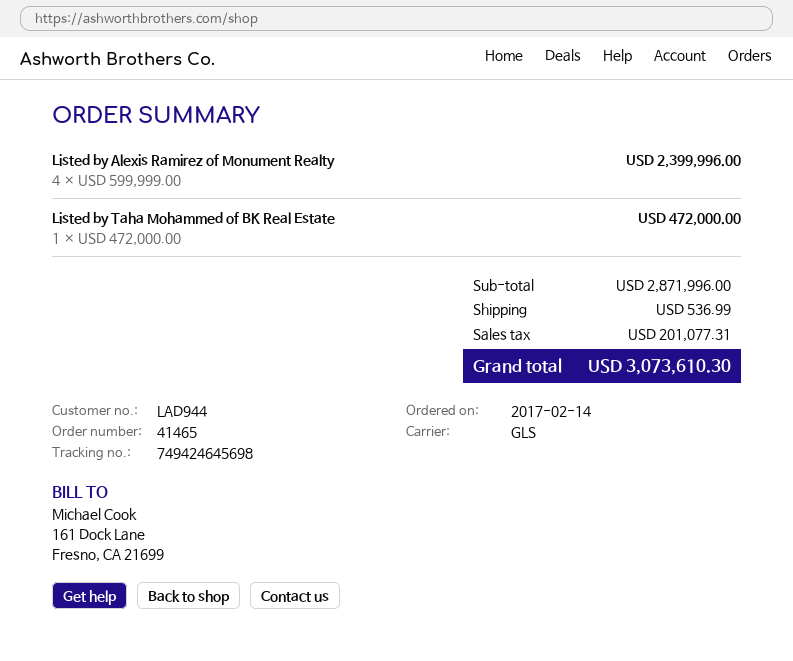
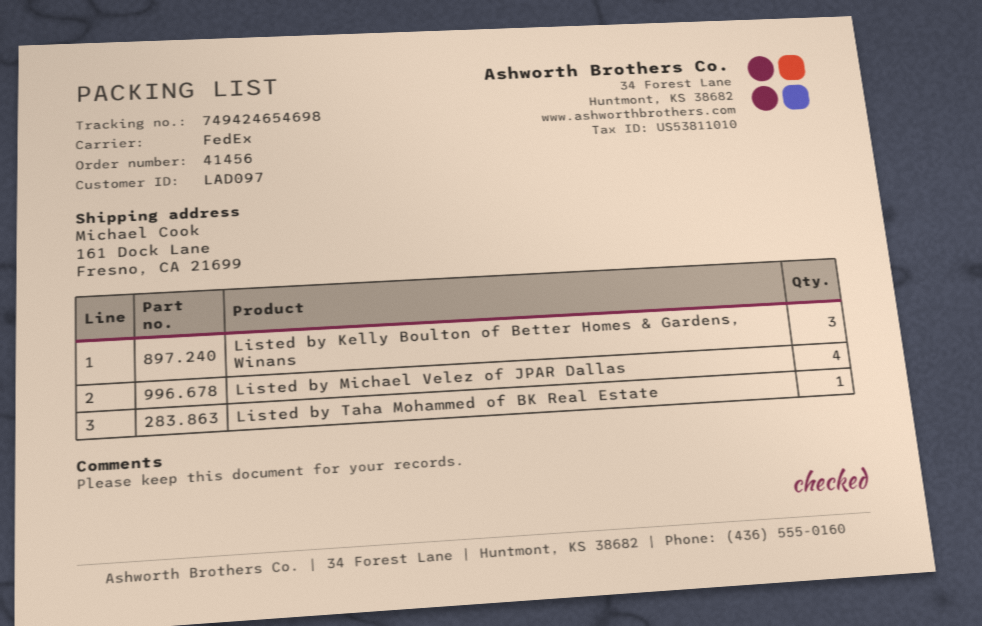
order number: 41465 -> 41456
customer number: LAD944 -> LAD097
shipping method: GLS -> FedEx
tracking number: 749424645698 -> 749424654698
Listed by Alexis Ramirez of Monument Realty: 4 -> none
Listed by Kelly Boulton of Better Homes & Gardens, Winans: none -> 3
Listed by Michael Velez of JPAR Dallas: none -> 4

